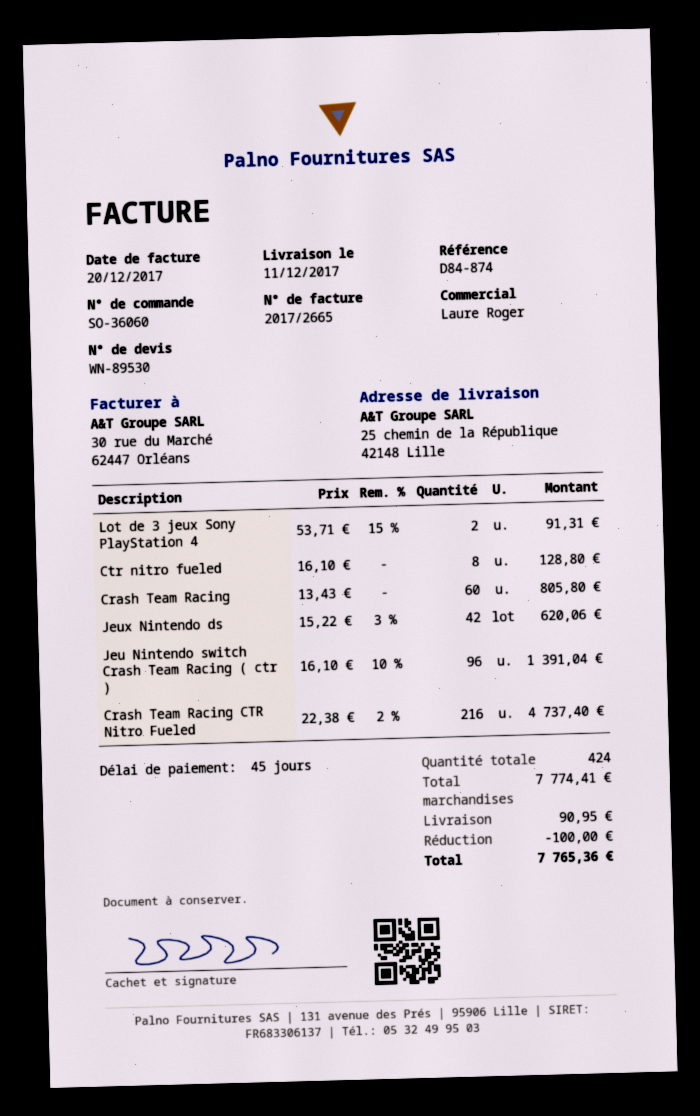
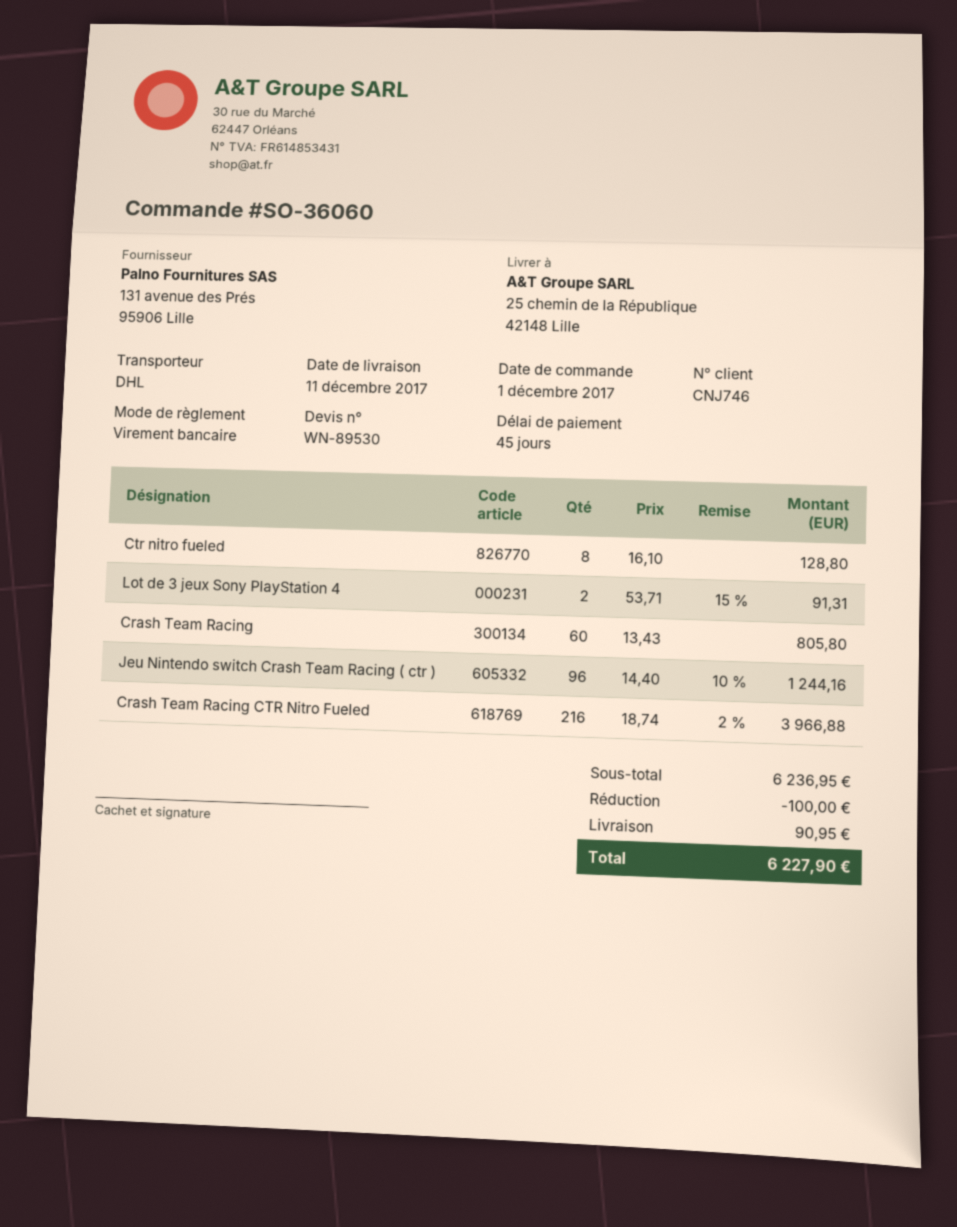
Jeux Nintendo ds: 42 x 15.22 - 3% = 620.06 -> none
Jeu Nintendo switch Crash Team Racing ( ctr ): 96 x 16.10 - 10% = 1391.04 -> 96 x 14.40 - 10% = 1244.16
Crash Team Racing CTR Nitro Fueled: 216 x 22.38 - 2% = 4737.40 -> 216 x 18.74 - 2% = 3966.88
subtotal: 7774.41 -> 6236.95
total: 7765.36 -> 6227.90

